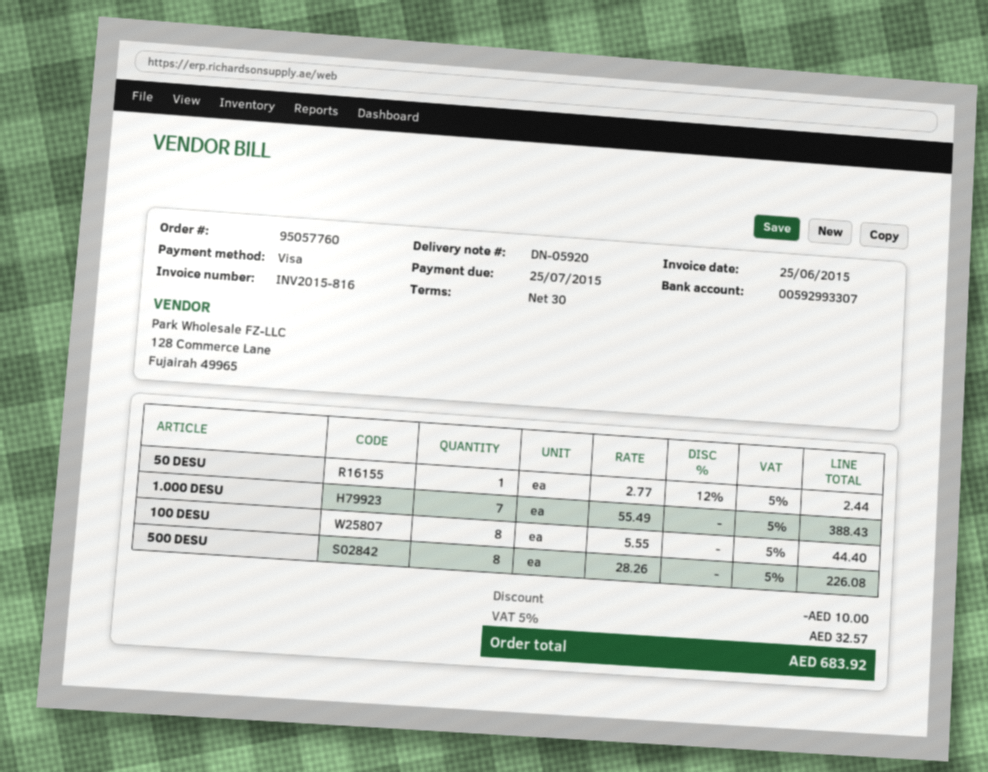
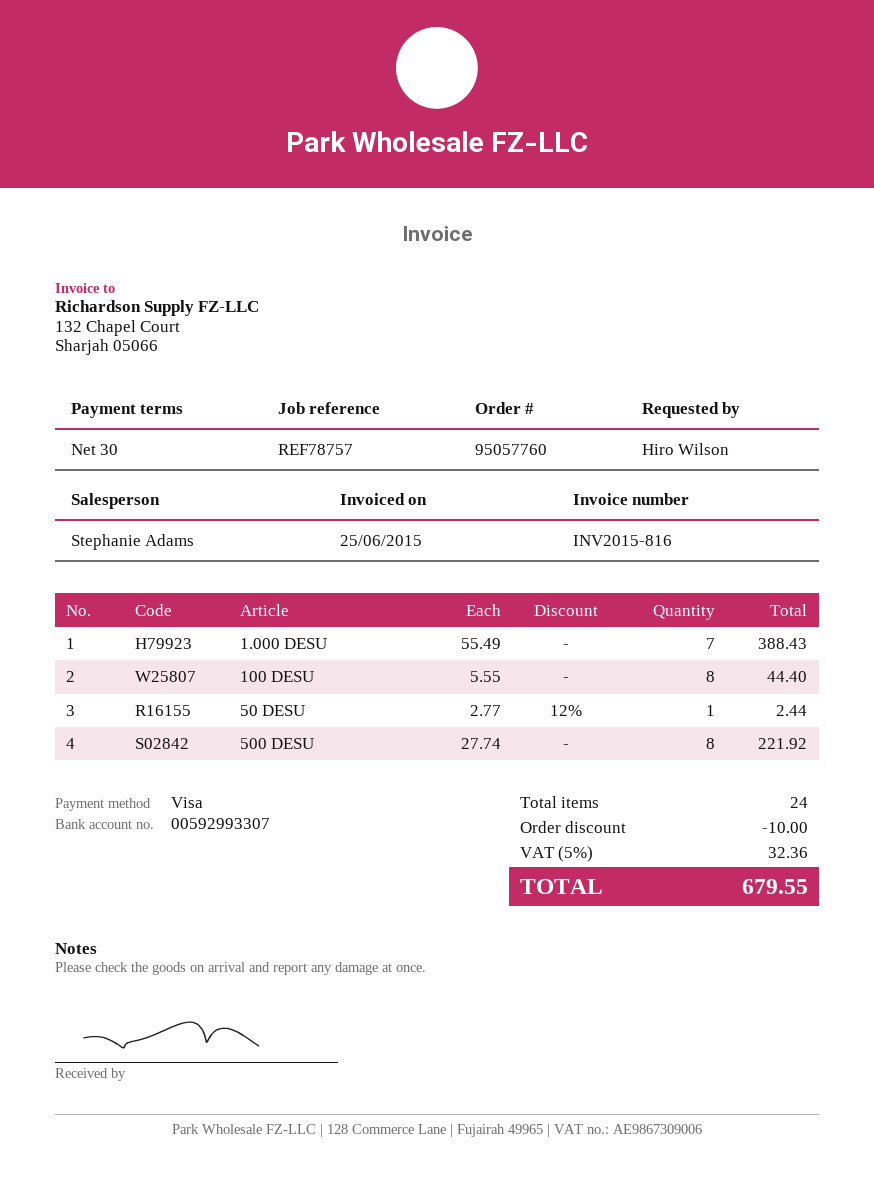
500 DESU: 8 x 28.26 = 226.08 -> 8 x 27.74 = 221.92
tax: 5% = 32.57 -> 5% = 32.36
total: 683.92 -> 679.55

